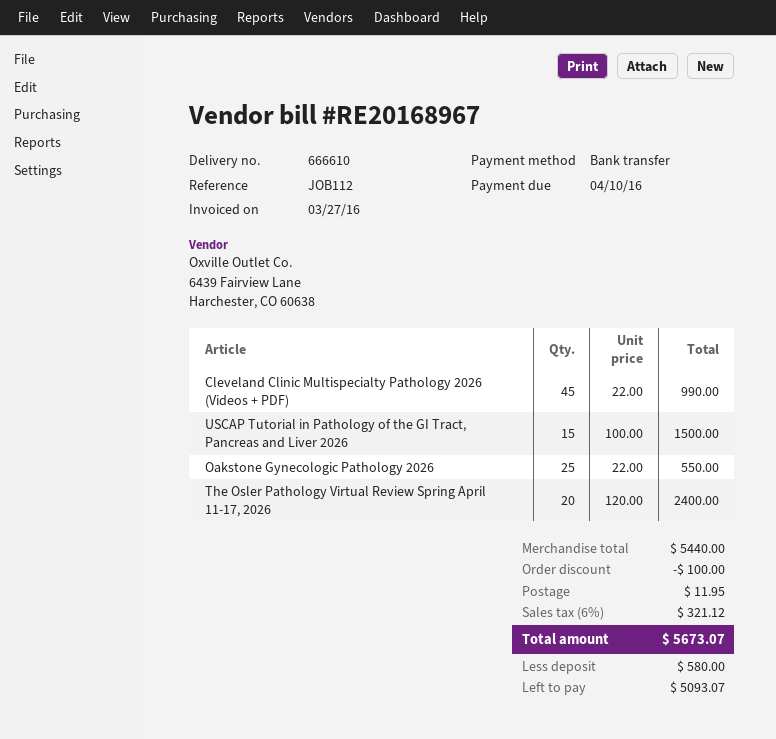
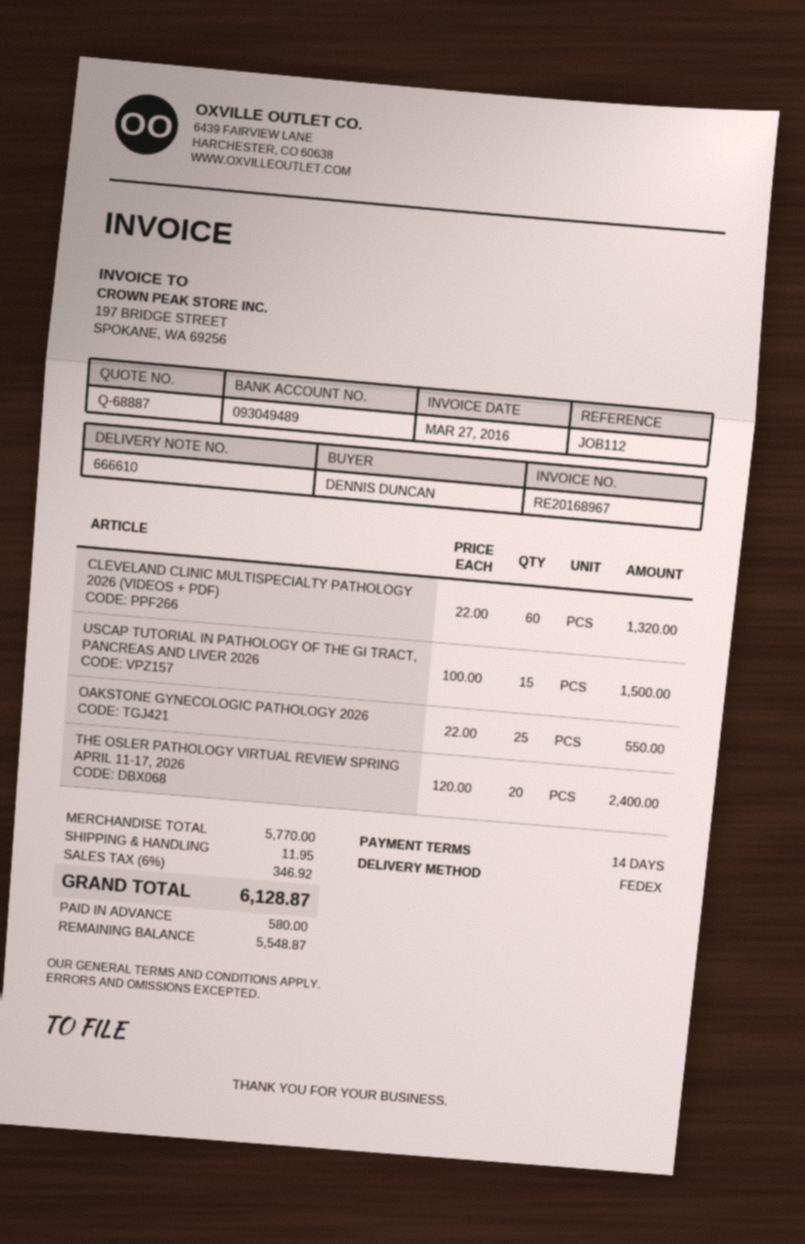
Cleveland Clinic Multispecialty Pathology 2026 (Videos + PDF): 45 x 22.00 = 990.00 -> 60 x 22.00 = 1320.00
subtotal: 5440.00 -> 5770.00
discount: 100.00 -> none
tax: 6% = 321.12 -> 6% = 346.92
total: 5673.07 -> 6128.87
balance: 5093.07 -> 5548.87

